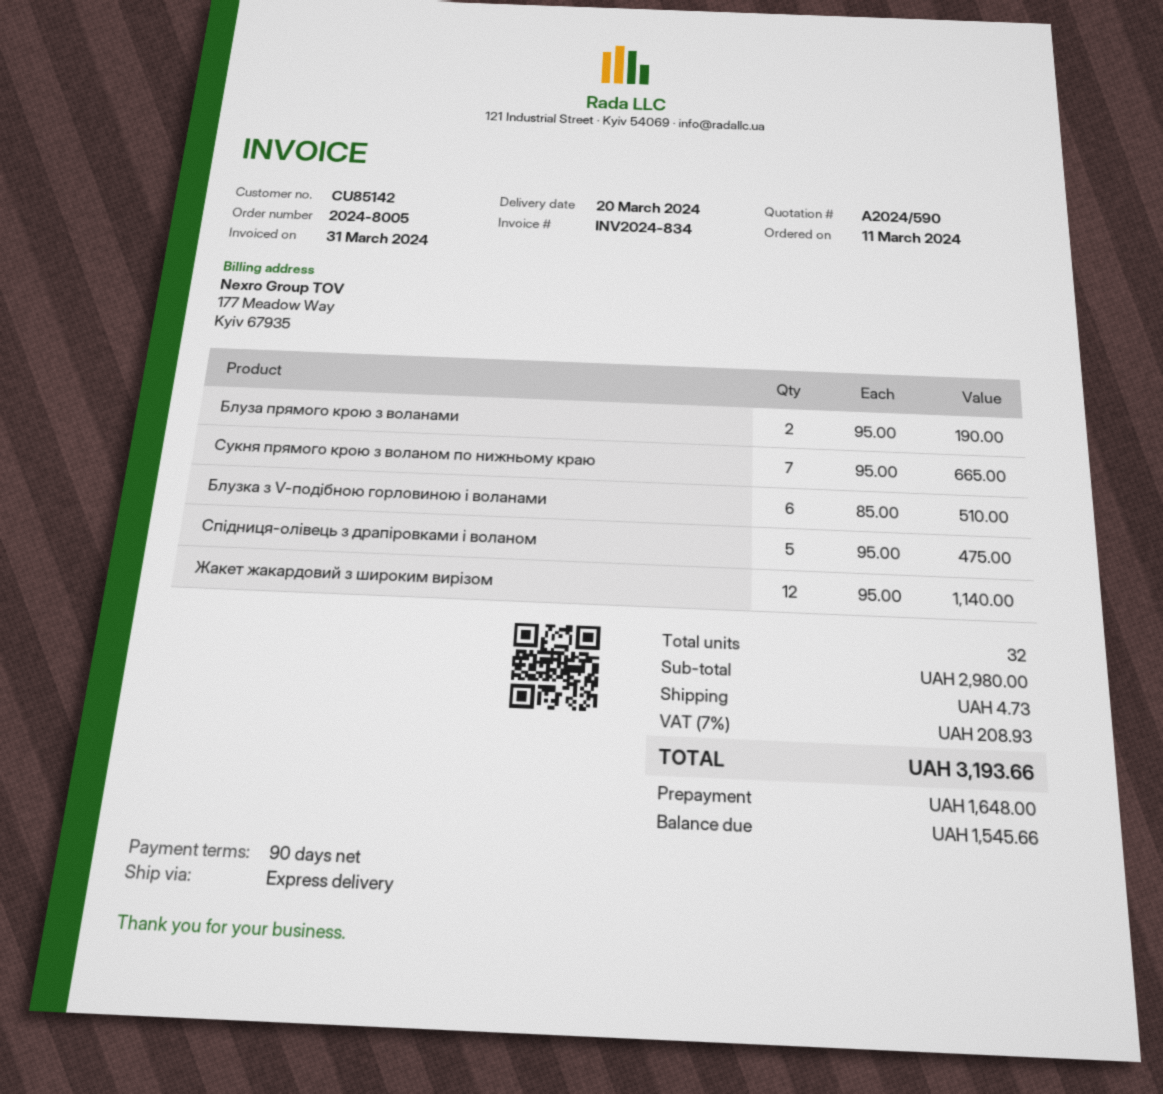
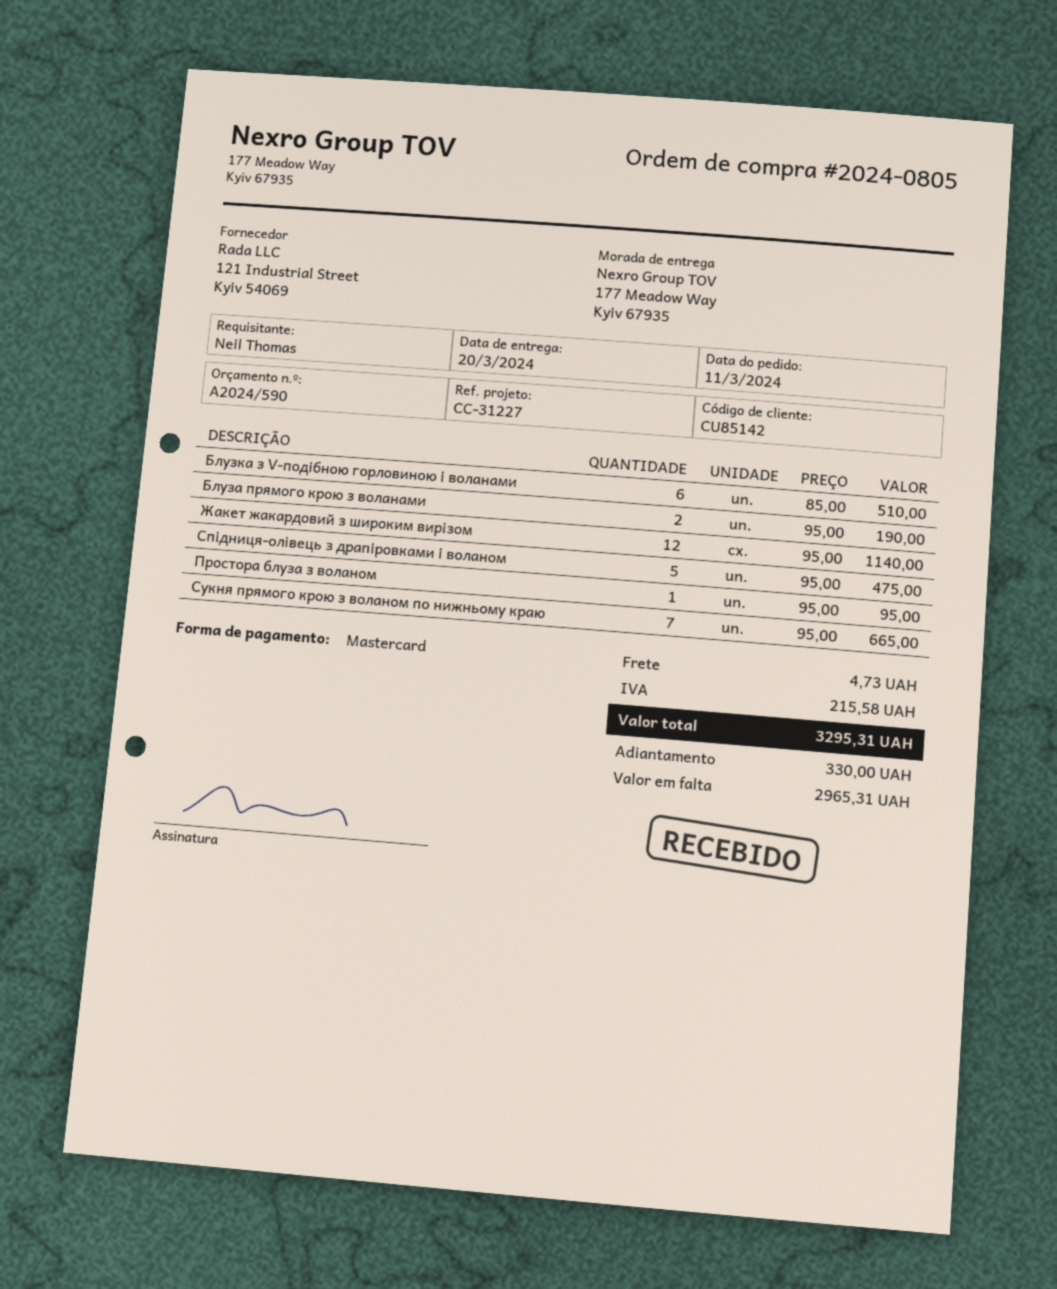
order number: 2024-8005 -> 2024-0805
Простора блуза з воланом: none -> 1 x 95.00 = 95.00
tax: 208.93 -> 215.58
total: 3193.66 -> 3295.31
deposit: 1648.00 -> 330.00
balance: 1545.66 -> 2965.31

